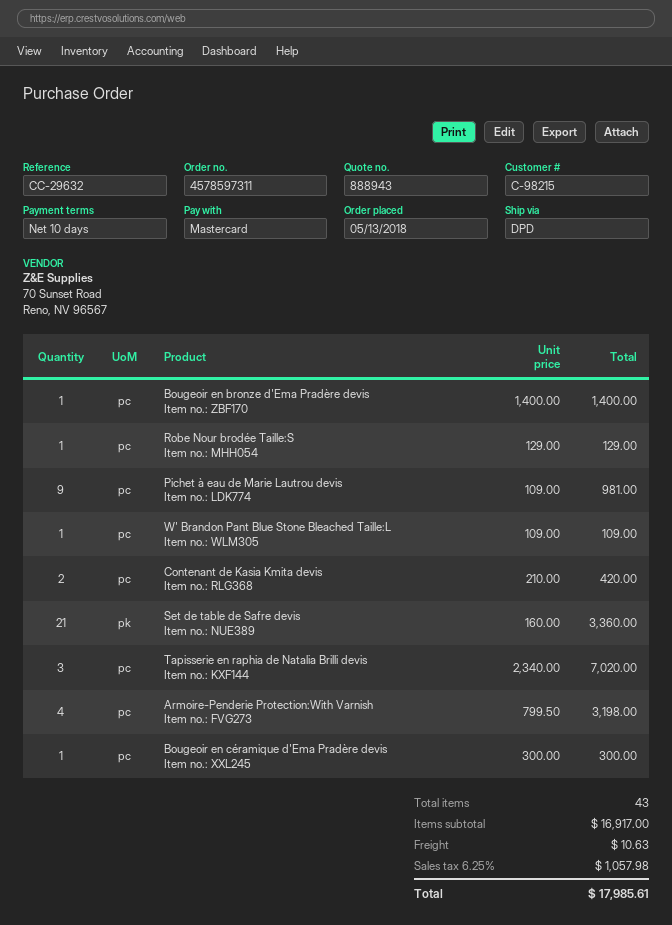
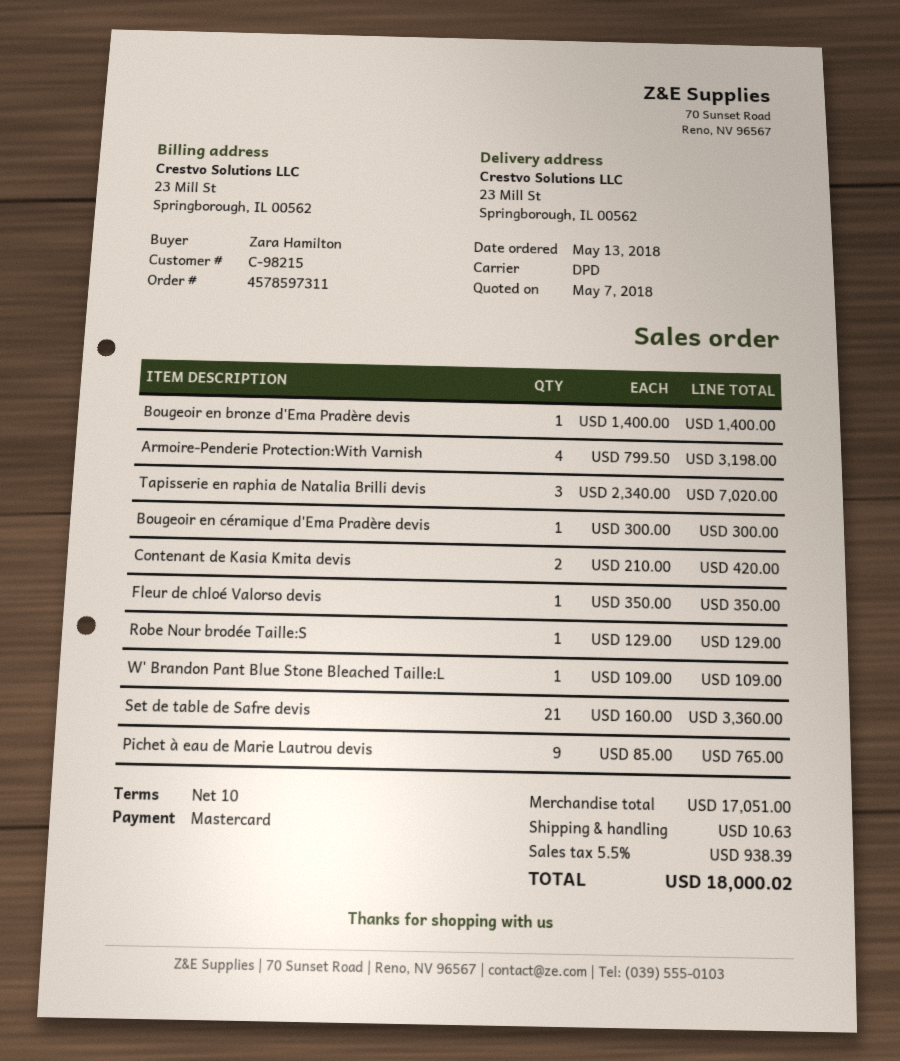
Pichet à eau de Marie Lautrou devis: 9 x 109.00 = 981.00 -> 9 x 85.00 = 765.00
Fleur de chloé Valorso devis: none -> 1 x 350.00 = 350.00
subtotal: 16917.00 -> 17051.00
tax: 6.25% = 1057.98 -> 5.5% = 938.39
total: 17985.61 -> 18000.02

